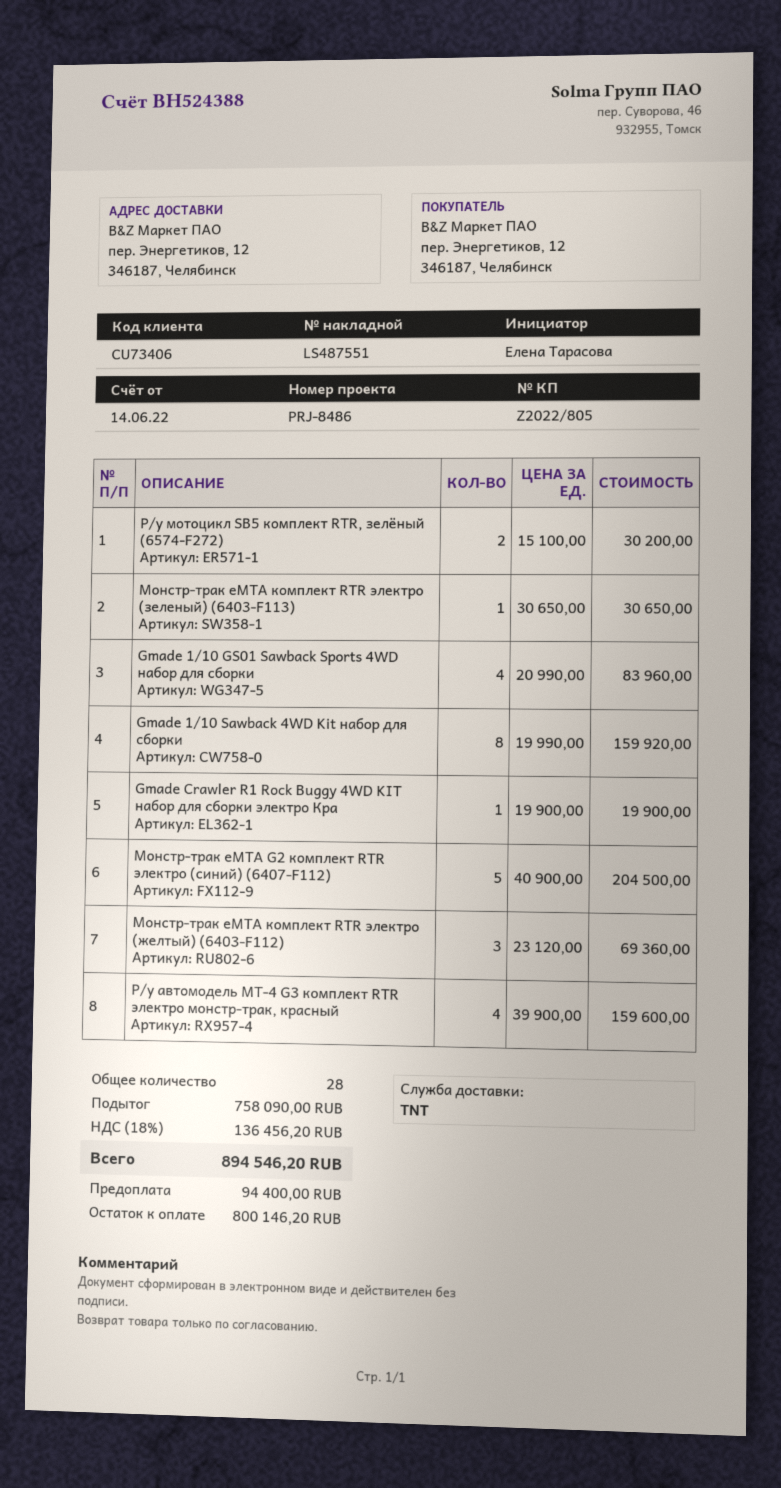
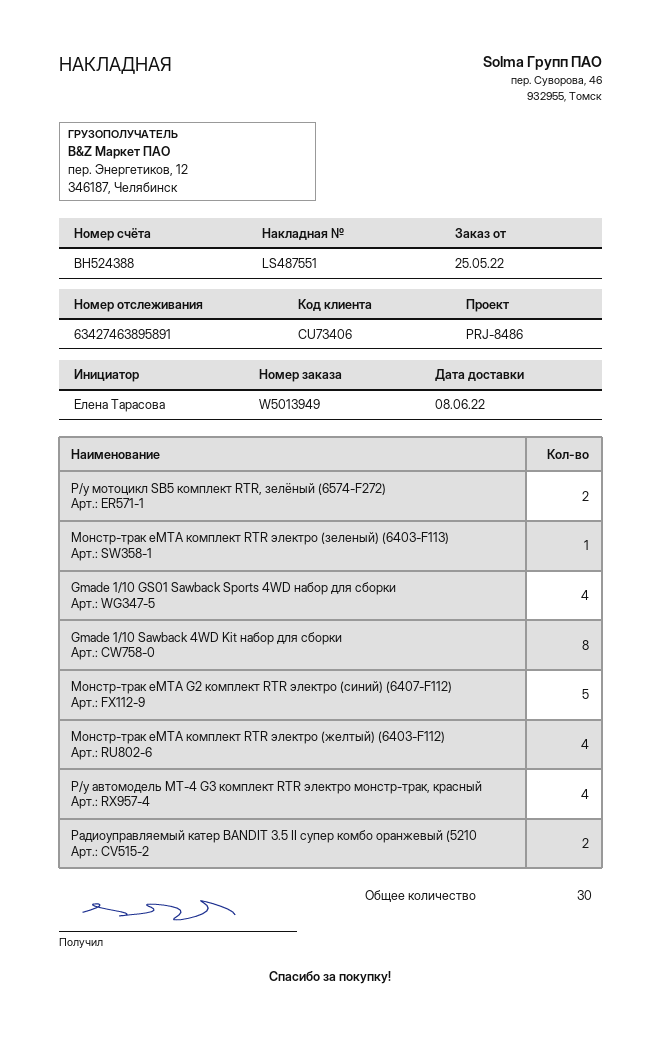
Gmade Crawler R1 Rock Buggy 4WD KIT набор для сборки электро Кра: 1 -> none
Монстр-трак eMTA комплект RTR электро (желтый) (6403-F112): 3 -> 4
Радиоуправляемый катер BANDIT 3.5 II супер комбо оранжевый (5210: none -> 2
total quantity: 28 -> 30

